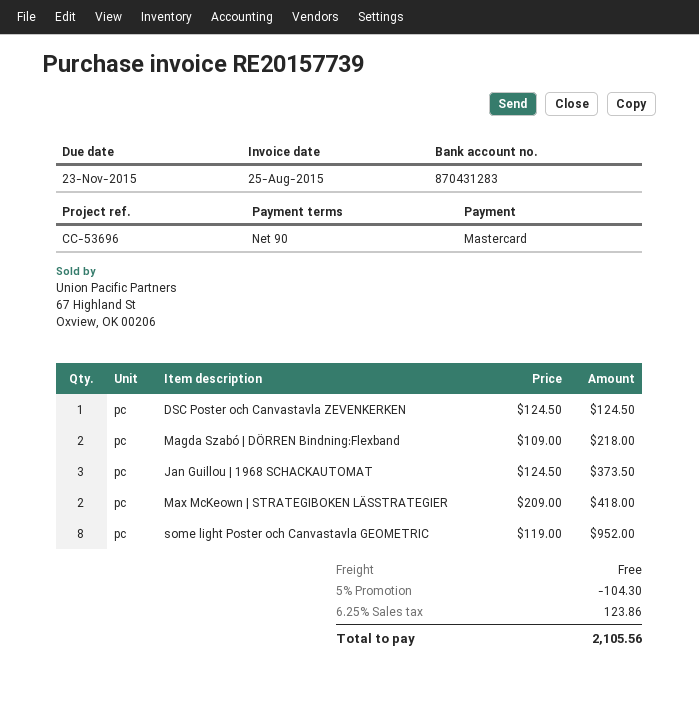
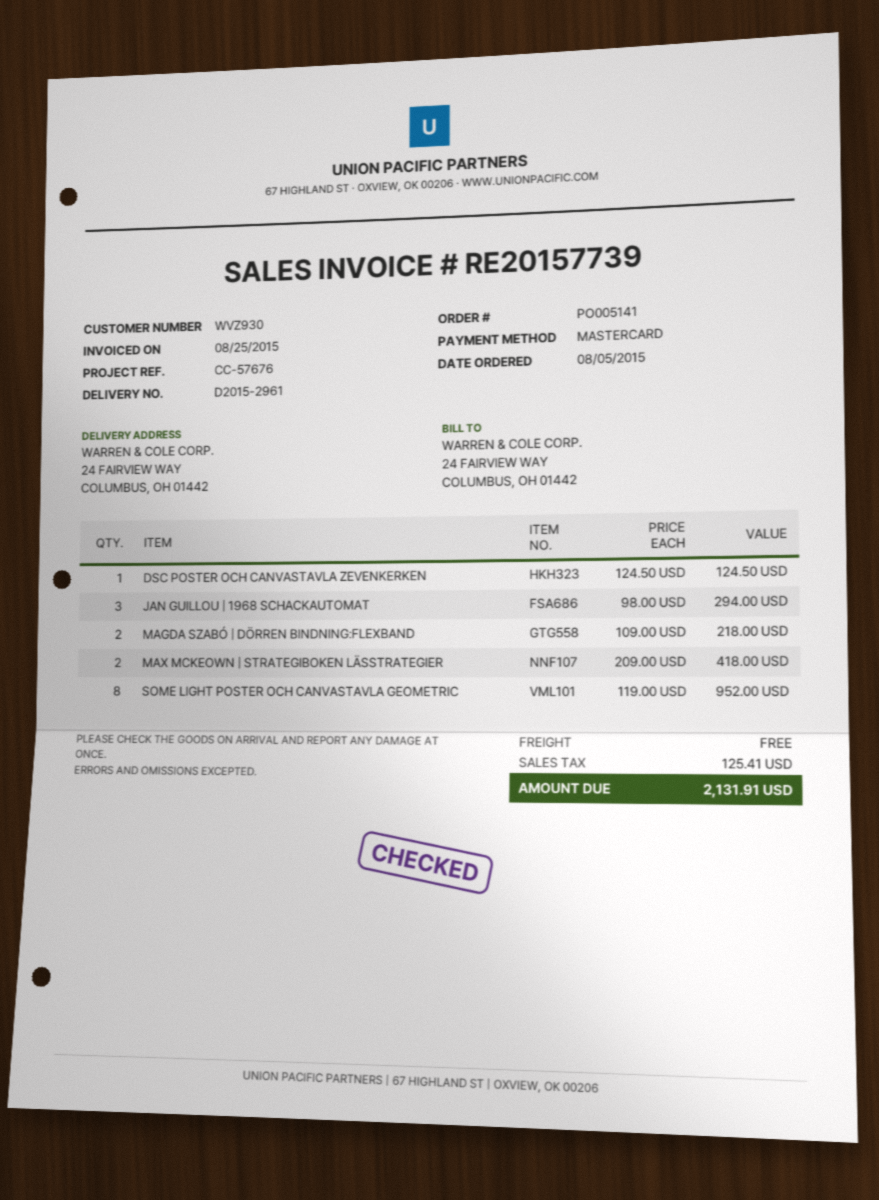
reference: CC-53696 -> CC-57676
Jan Guillou | 1968 SCHACKAUTOMAT: 3 x 124.50 = 373.50 -> 3 x 98.00 = 294.00
discount: 5% = 104.30 -> none
tax: 123.86 -> 125.41
total: 2105.56 -> 2131.91

